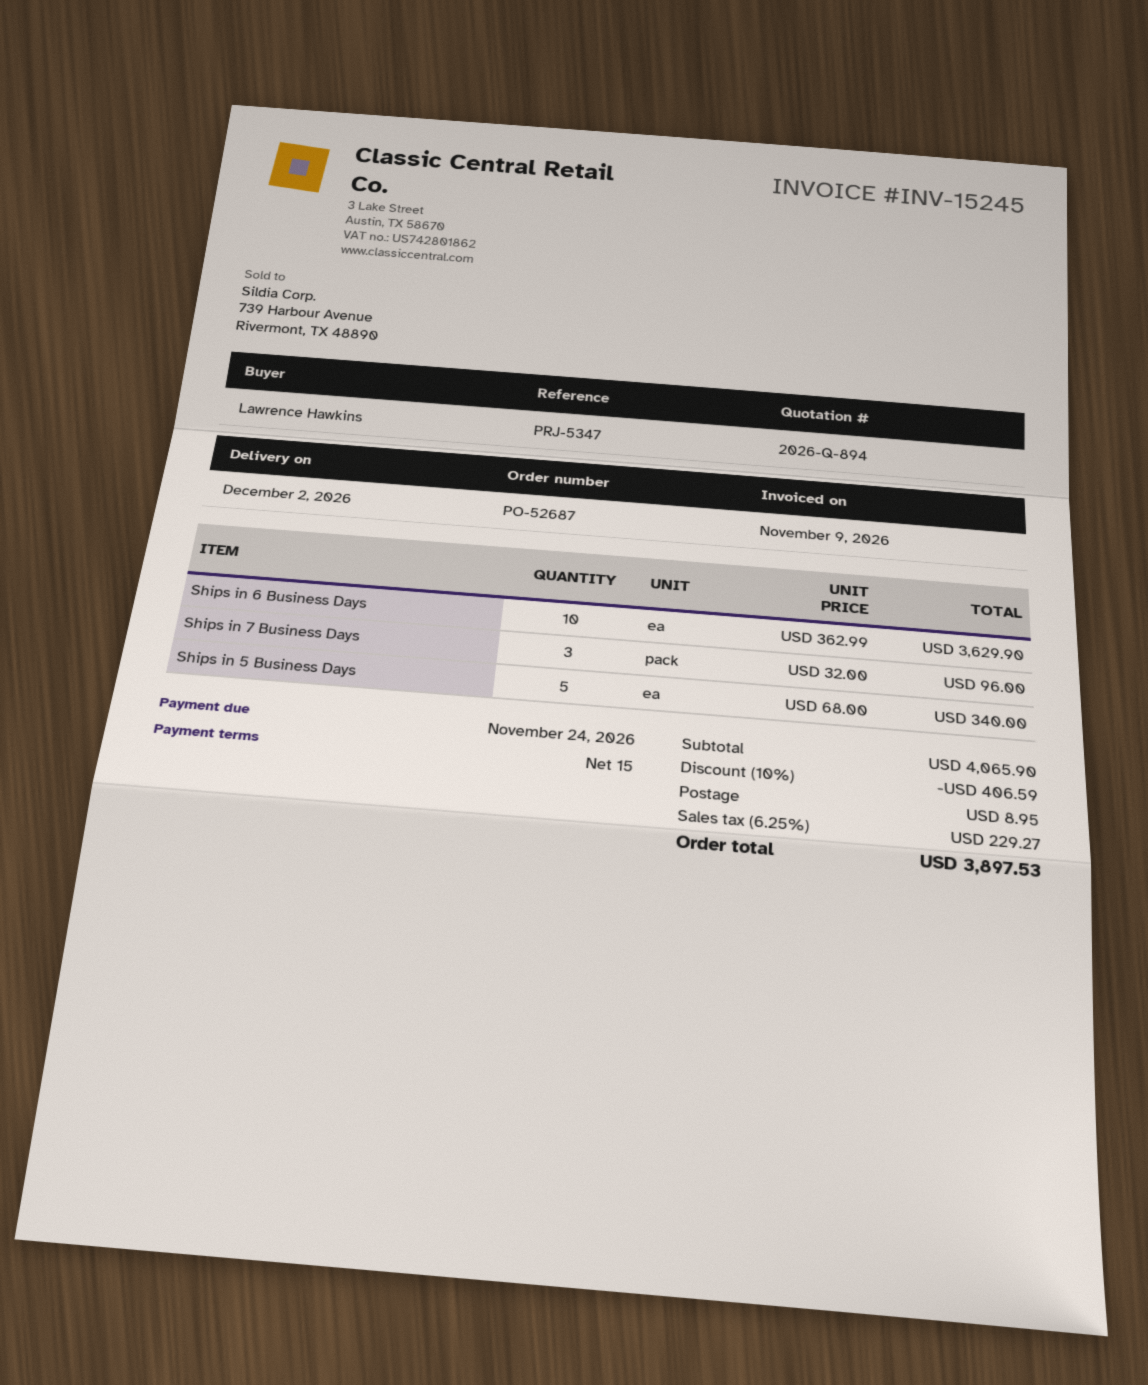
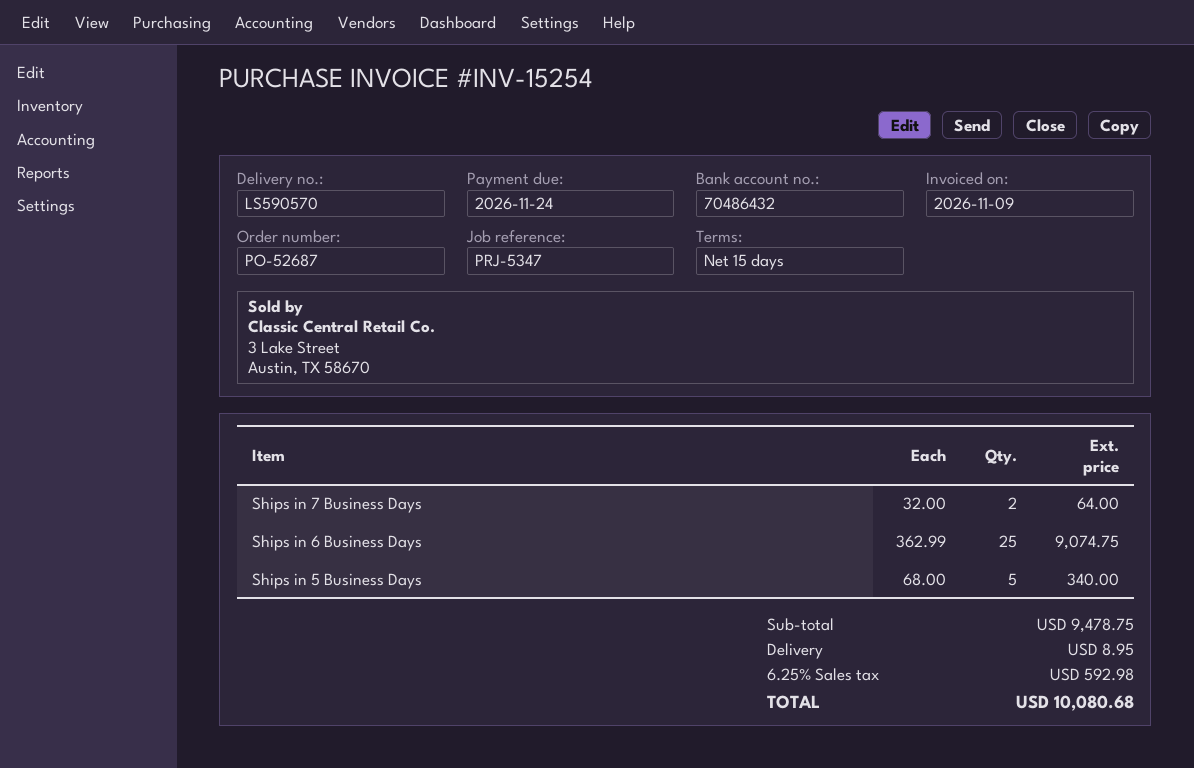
invoice number: INV-15245 -> INV-15254
Ships in 6 Business Days: 10 x 362.99 = 3629.90 -> 25 x 362.99 = 9074.75
Ships in 7 Business Days: 3 x 32.00 = 96.00 -> 2 x 32.00 = 64.00
subtotal: 4065.90 -> 9478.75
discount: 10% = 406.59 -> none
tax: 6.25% = 229.27 -> 6.25% = 592.98
total: 3897.53 -> 10080.68

